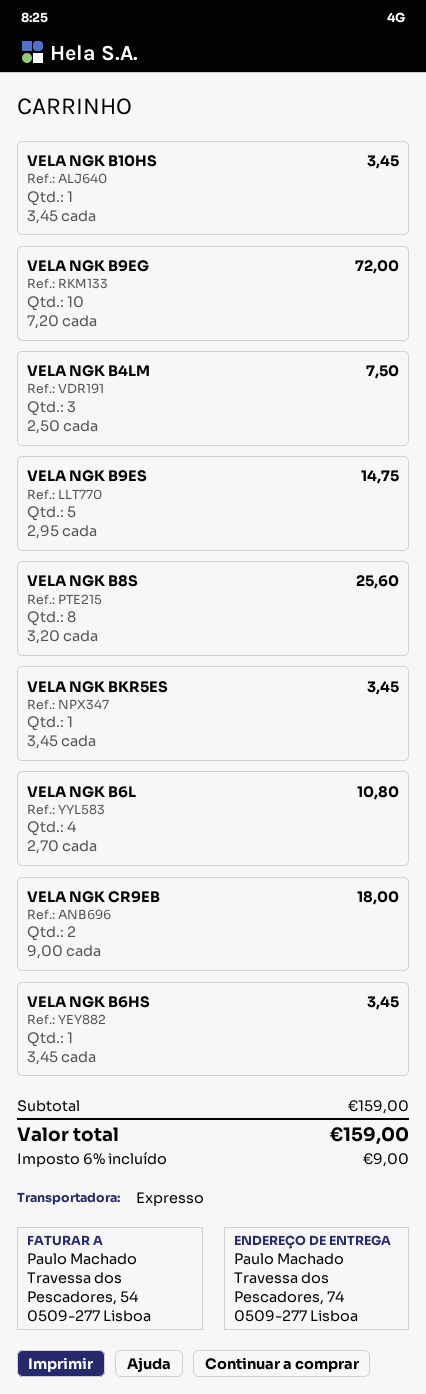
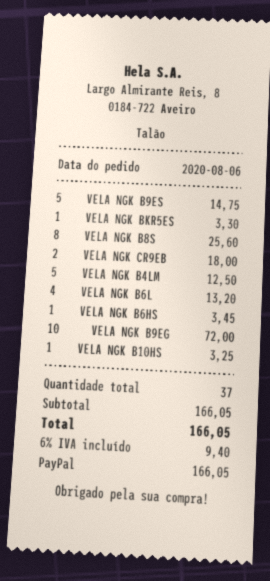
VELA NGK B10HS: 1 for 3.45 -> 1 for 3.25
VELA NGK B4LM: 3 for 7.50 -> 5 for 12.50
VELA NGK BKR5ES: 1 for 3.45 -> 1 for 3.30
VELA NGK B6L: 4 for 10.80 -> 4 for 13.20
subtotal: 159.00 -> 166.05
tax: 6% = 9.00 -> 6% = 9.40
total: 159.00 -> 166.05

